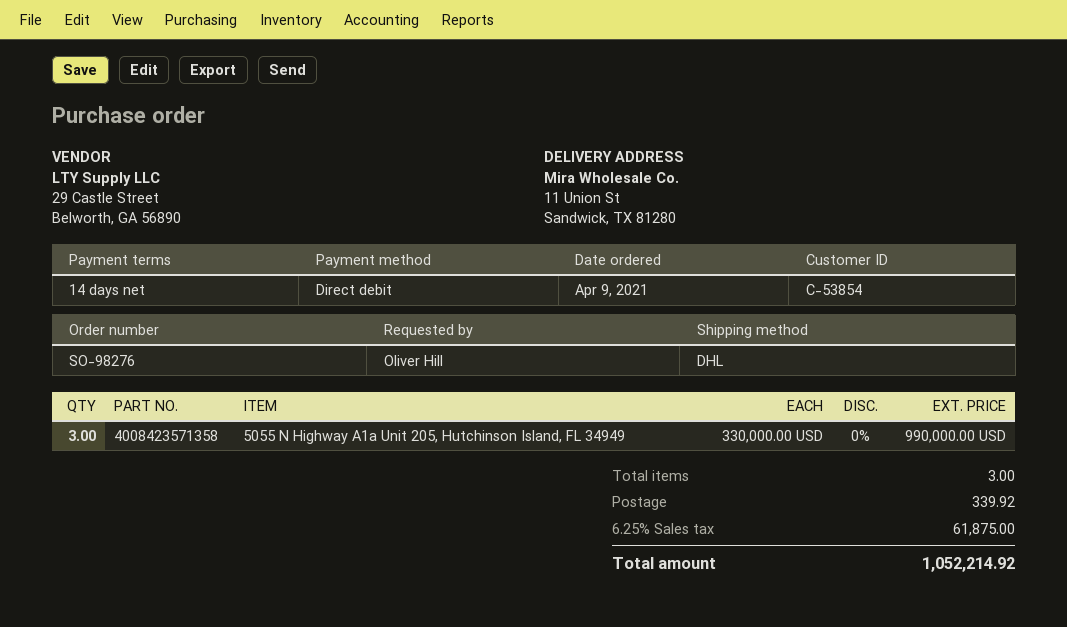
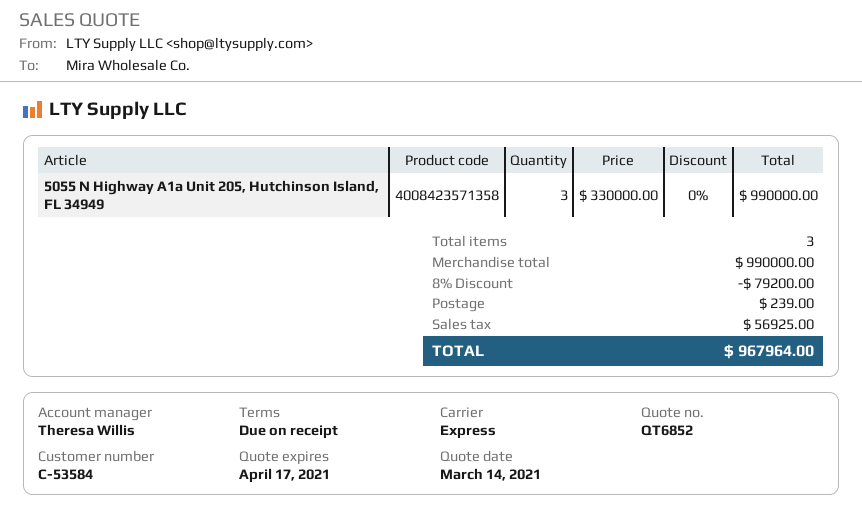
payment terms: 14 days -> on receipt
customer number: C-53854 -> C-53584
shipping method: DHL -> express
discount: none -> 8% = 79200.00
shipping: 339.92 -> 239.00
tax: 61875.00 -> 56925.00
total: 1052214.92 -> 967964.00

